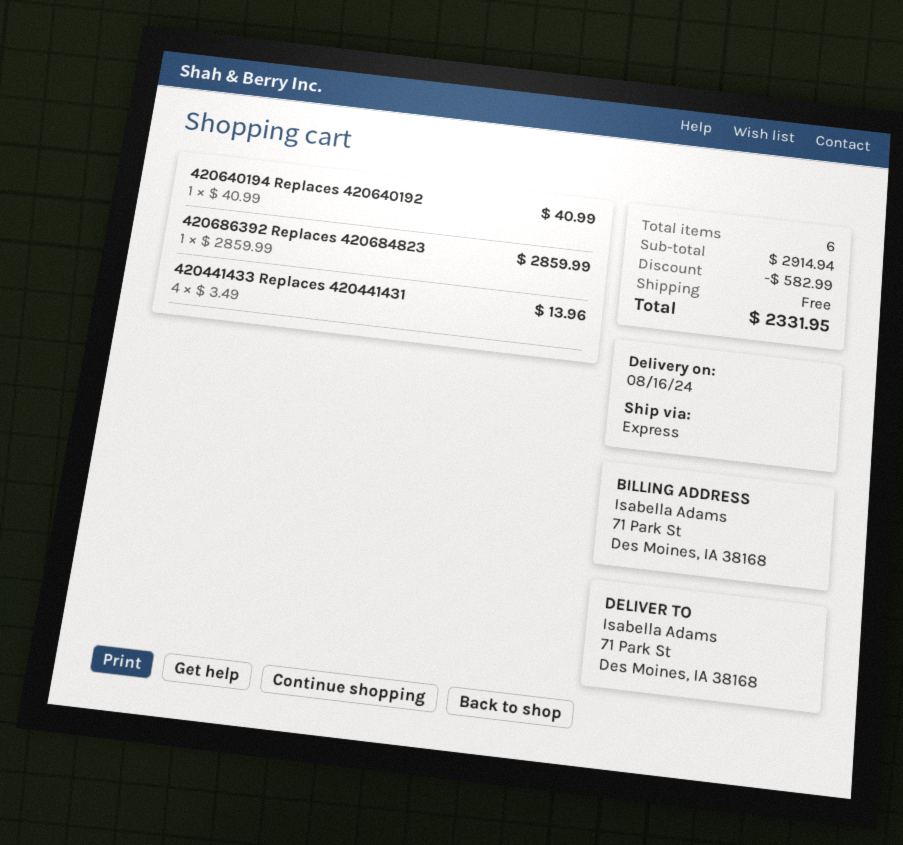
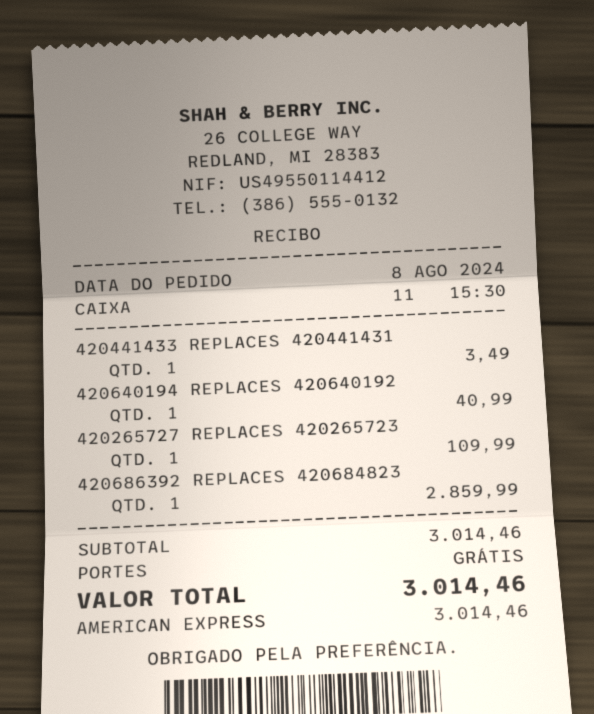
420441433 Replaces 420441431: 4 for 13.96 -> 1 for 3.49
420265727 REPLACES 420265723: none -> 1 for 109.99
subtotal: 2914.94 -> 3014.46
discount: 582.99 -> none
total: 2331.95 -> 3014.46

